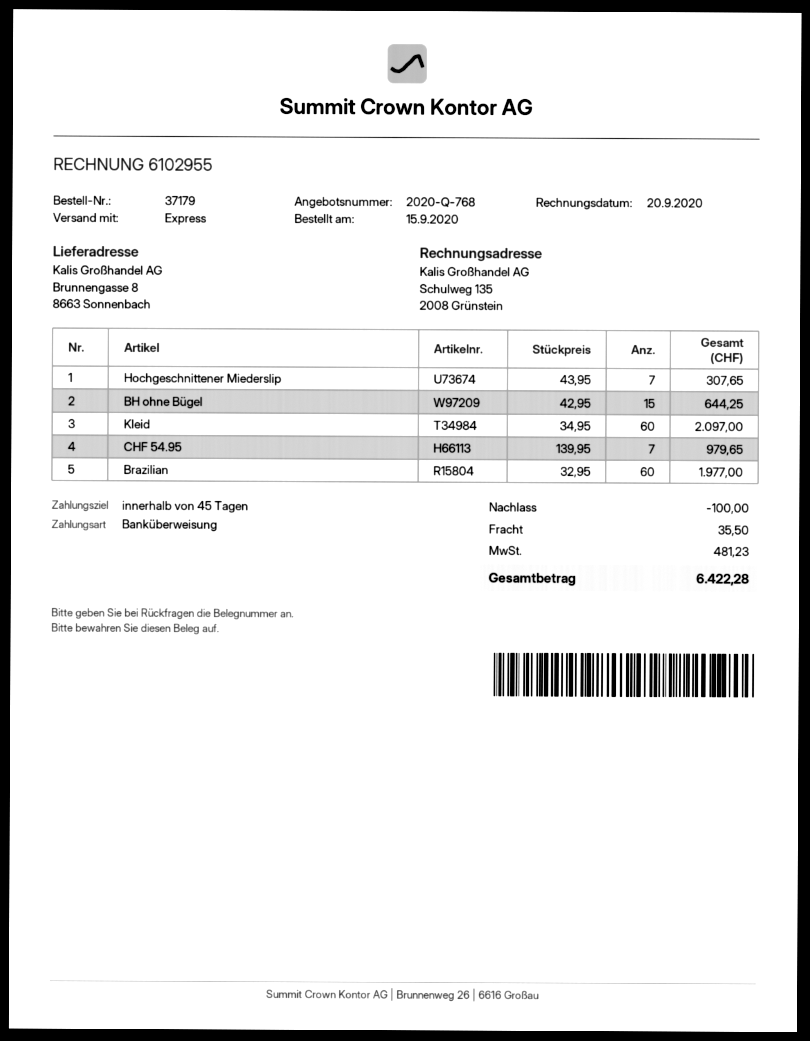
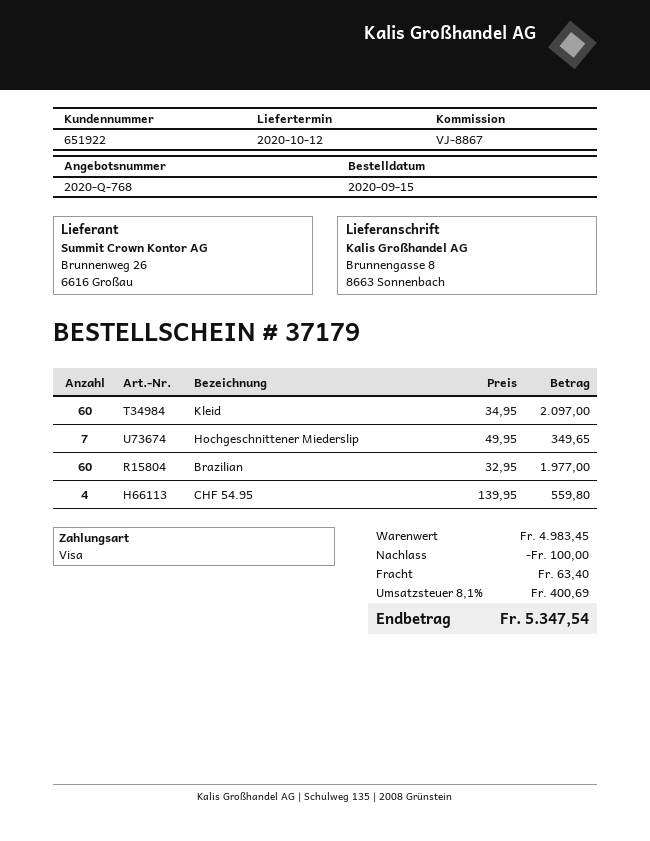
payment method: bank transfer -> Visa
Hochgeschnittener Miederslip: 7 x 43.95 = 307.65 -> 7 x 49.95 = 349.65
BH ohne Bügel: 15 x 42.95 = 644.25 -> none
CHF 54.95: 7 x 139.95 = 979.65 -> 4 x 139.95 = 559.80
shipping: 35.50 -> 63.40
tax: 481.23 -> 400.69
total: 6422.28 -> 5347.54

